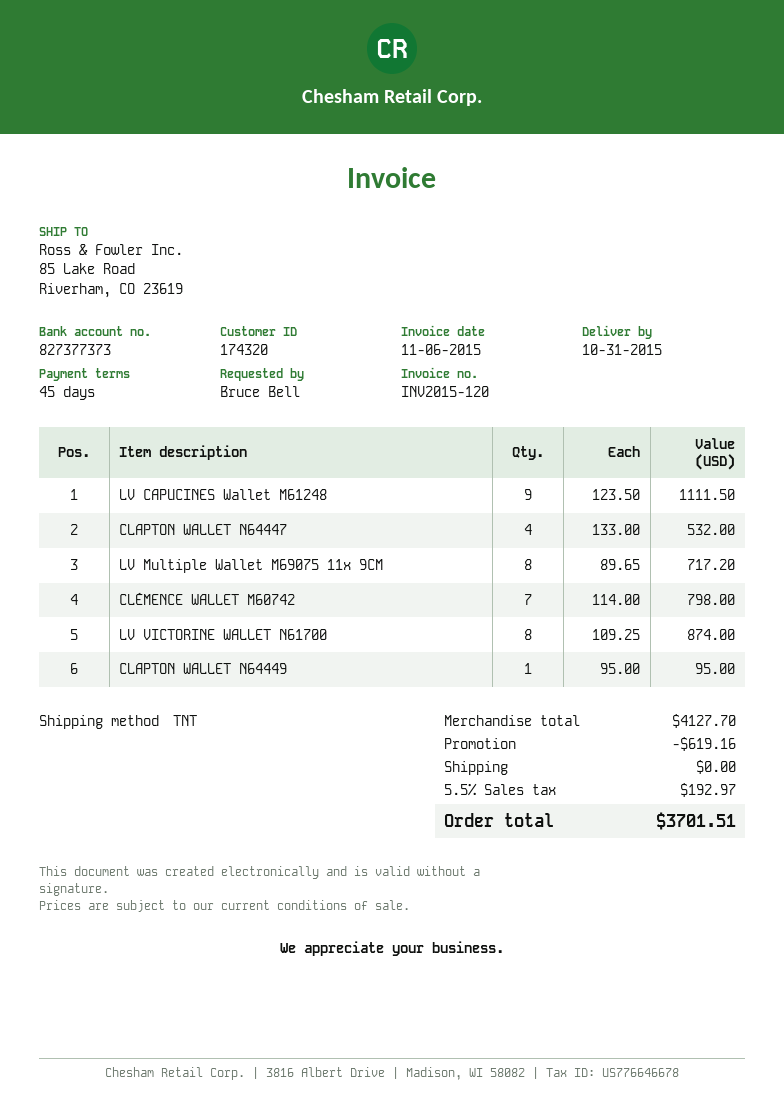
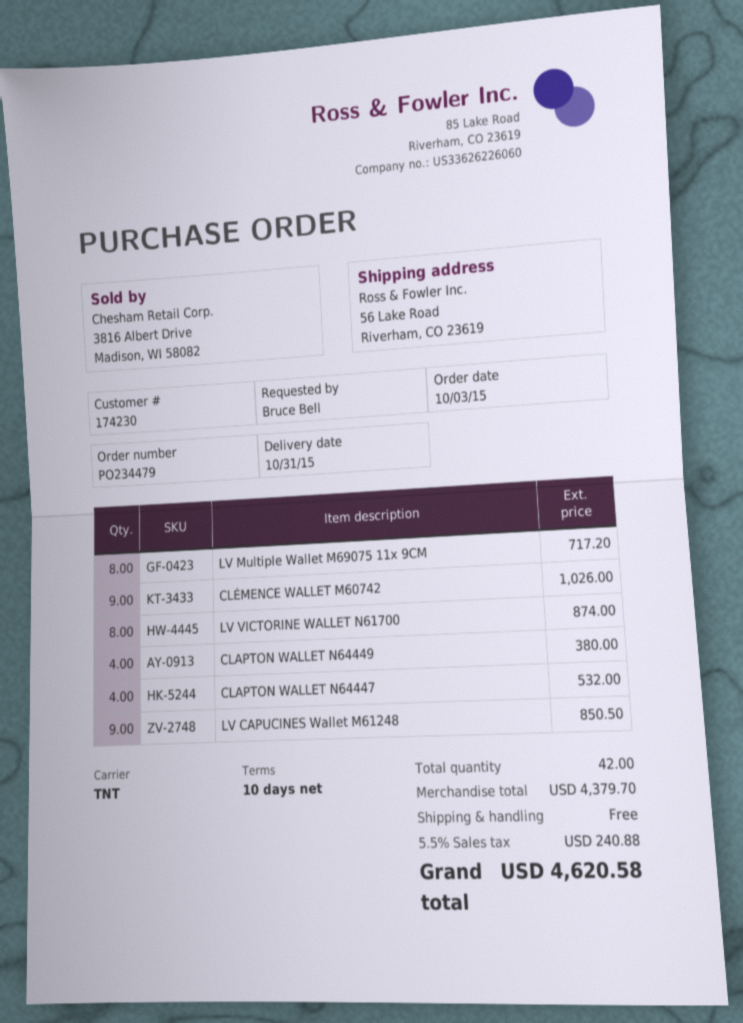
payment terms: 45 days -> 10 days
customer number: 174320 -> 174230
ship to: 85 Lake Road, Riverham, CO 23619 -> 56 Lake Road, Riverham, CO 23619
LV CAPUCINES Wallet M61248: 9 for 1111.50 -> 9 for 850.50
CLÉMENCE WALLET M60742: 7 for 798.00 -> 9 for 1026.00
CLAPTON WALLET N64449: 1 for 95.00 -> 4 for 380.00
subtotal: 4127.70 -> 4379.70
discount: 619.16 -> none
tax: 5.5% = 192.97 -> 5.5% = 240.88
total: 3701.51 -> 4620.58

